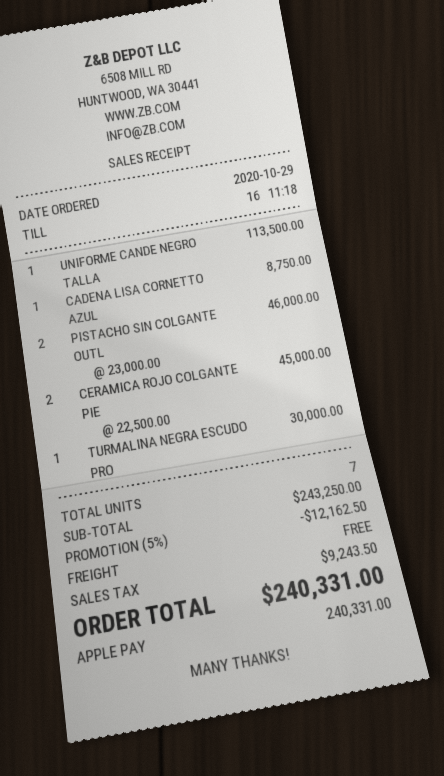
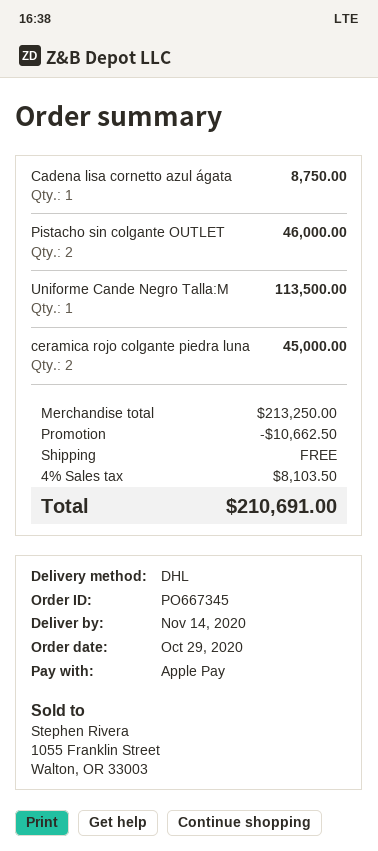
TURMALINA NEGRA ESCUDO PRO: 1 for 30000.00 -> none
subtotal: 243250.00 -> 213250.00
discount: 12162.50 -> 10662.50
tax: 9243.50 -> 8103.50
total: 240331.00 -> 210691.00

